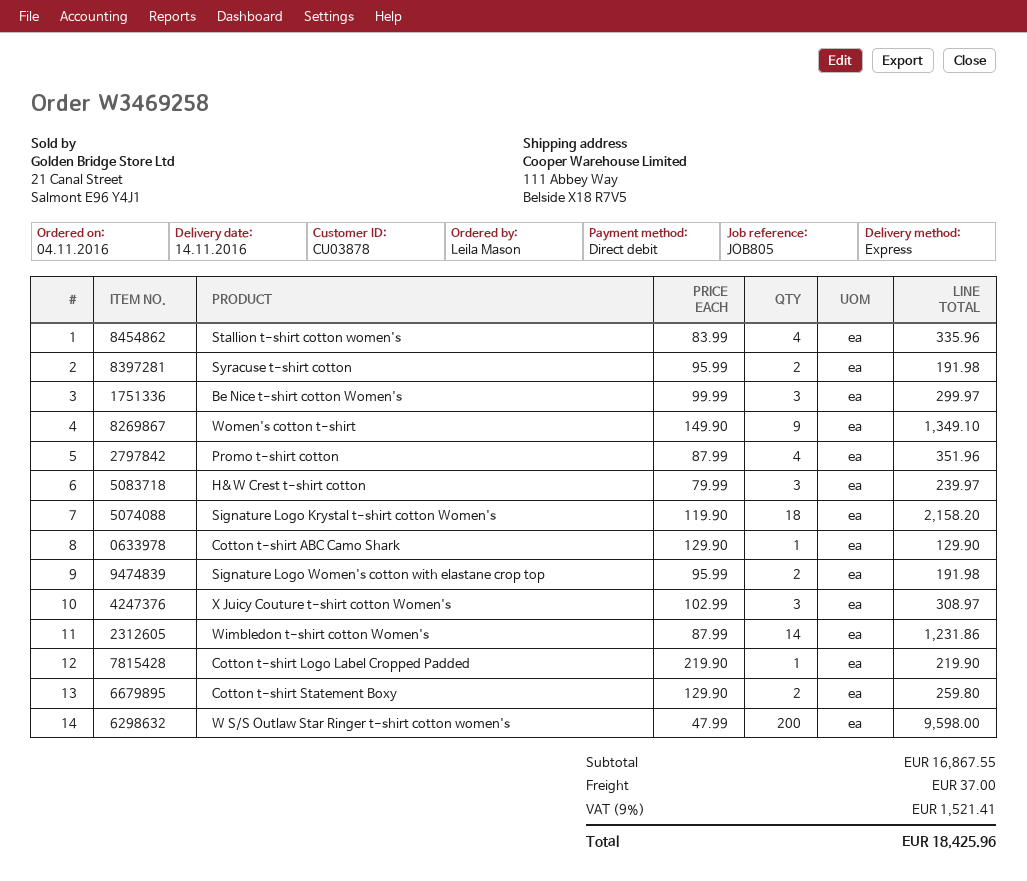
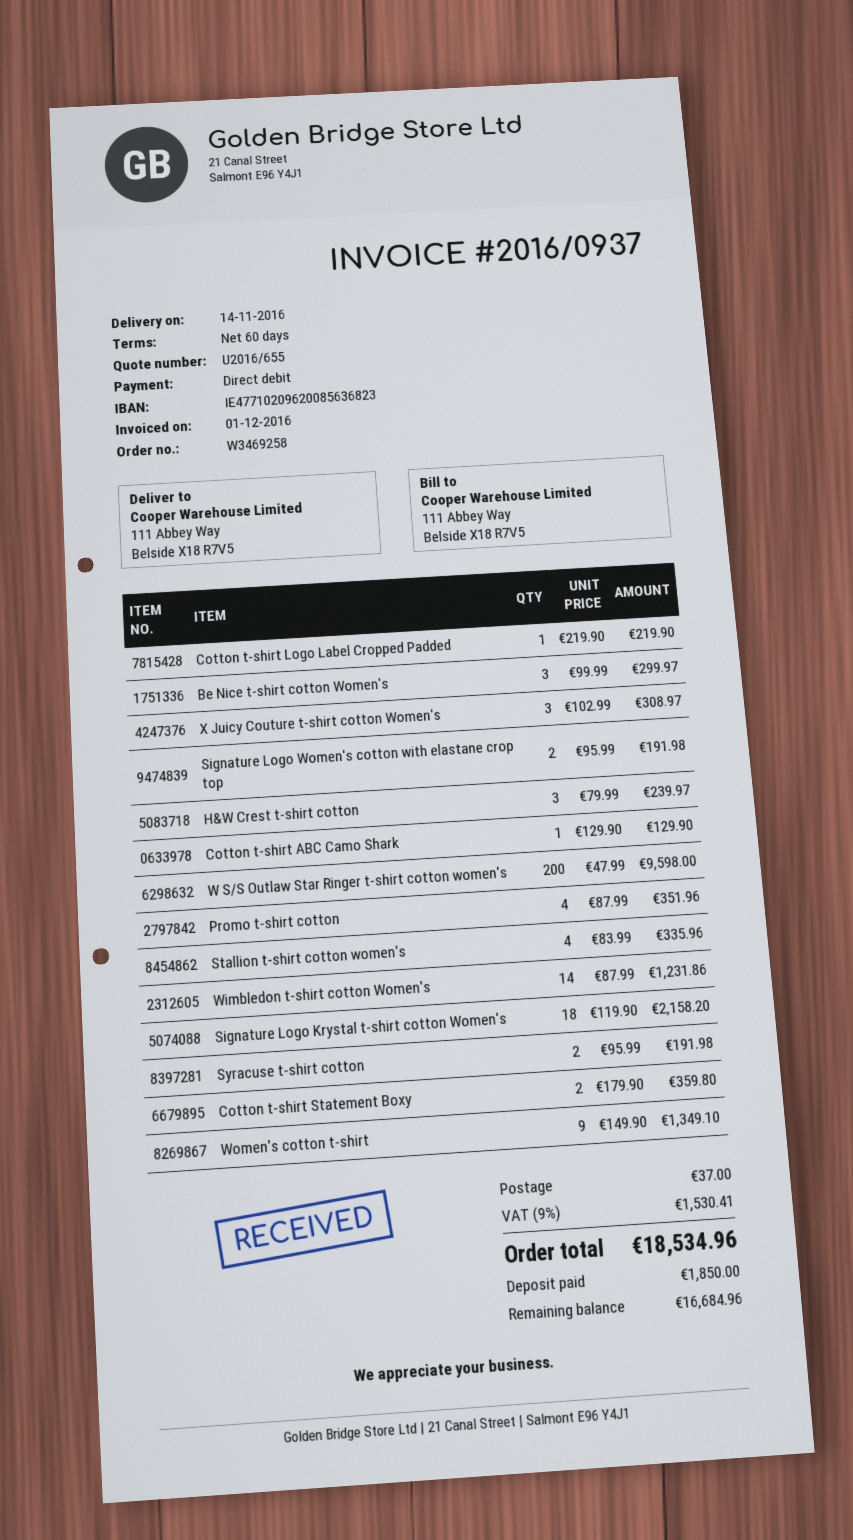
Cotton t-shirt Statement Boxy: 2 x 129.90 = 259.80 -> 2 x 179.90 = 359.80
tax: 9% = 1521.41 -> 9% = 1530.41
total: 18425.96 -> 18534.96

